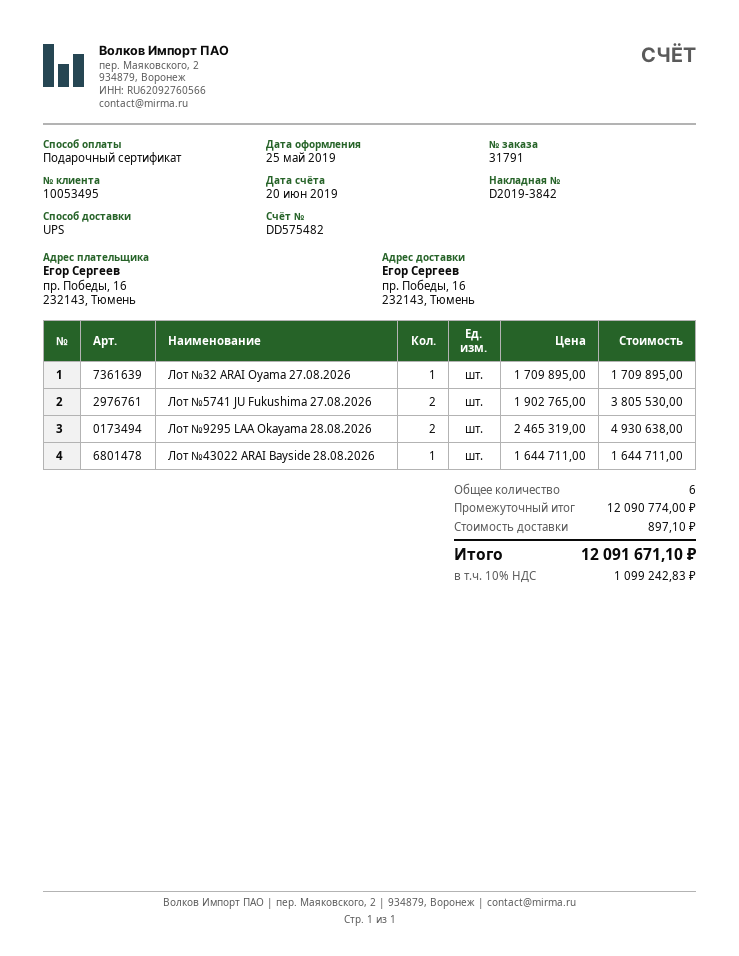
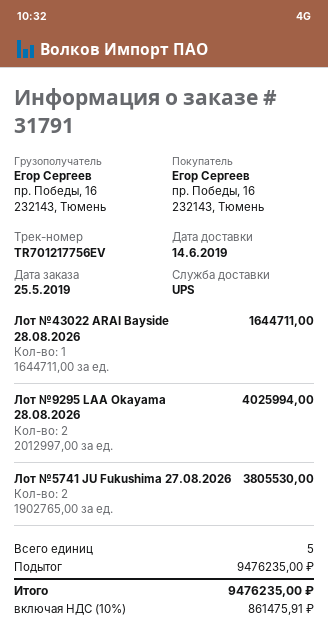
Лот №32 ARAI Oyama 27.08.2026: 1 x 1709895.00 = 1709895.00 -> none
Лот №9295 LAA Okayama 28.08.2026: 2 x 2465319.00 = 4930638.00 -> 2 x 2012997.00 = 4025994.00
total quantity: 6 -> 5
subtotal: 12090774.00 -> 9476235.00
shipping: 897.10 -> none
tax: 10% = 1099242.83 -> 10% = 861475.91
total: 12091671.10 -> 9476235.00

